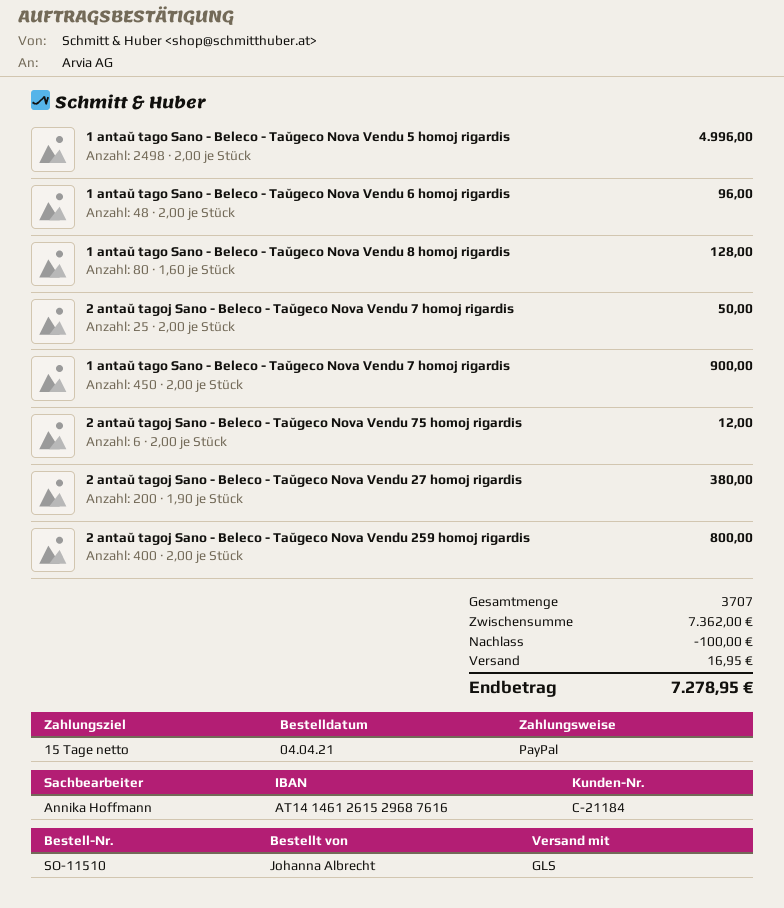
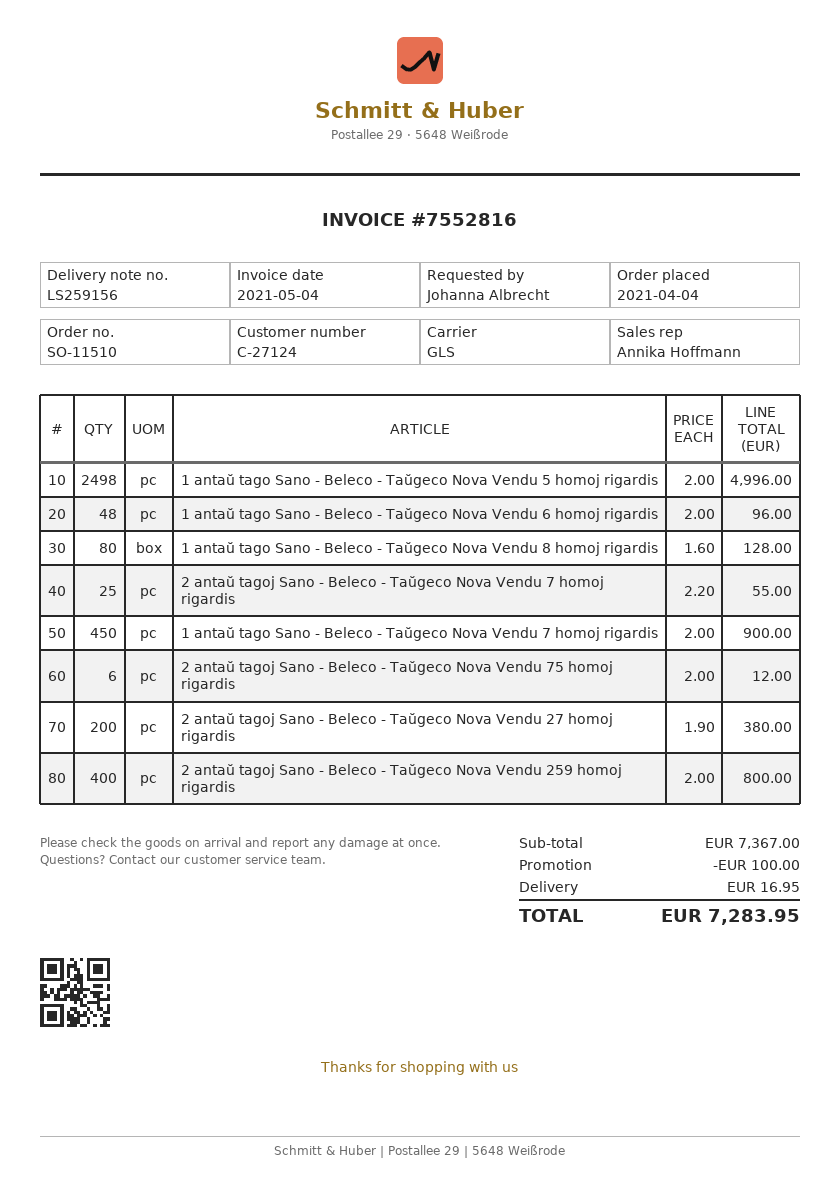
customer number: C-21184 -> C-27124
2 antaŭ tagoj Sano - Beleco - Taŭgeco Nova Vendu 7 homoj rigardis: 25 x 2.00 = 50.00 -> 25 x 2.20 = 55.00
subtotal: 7362.00 -> 7367.00
total: 7278.95 -> 7283.95

